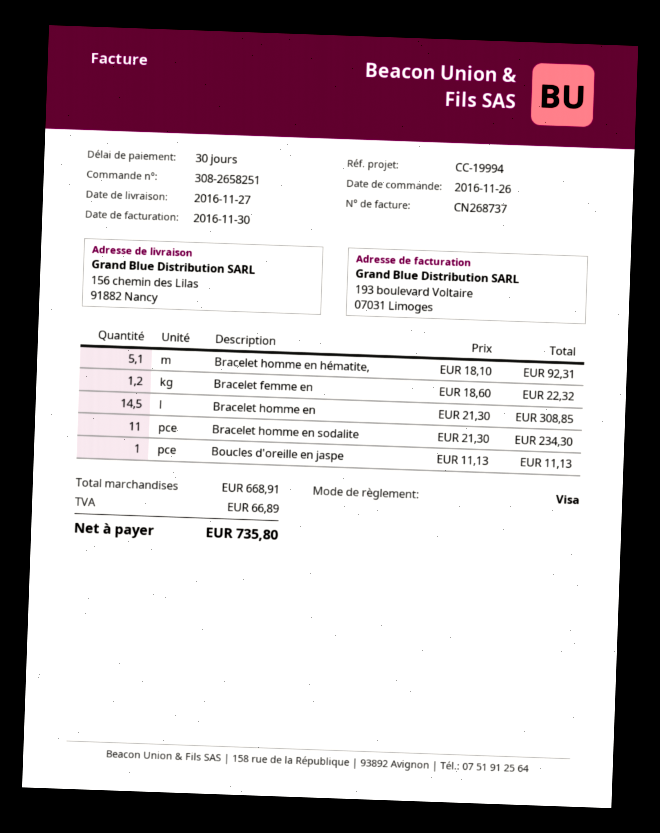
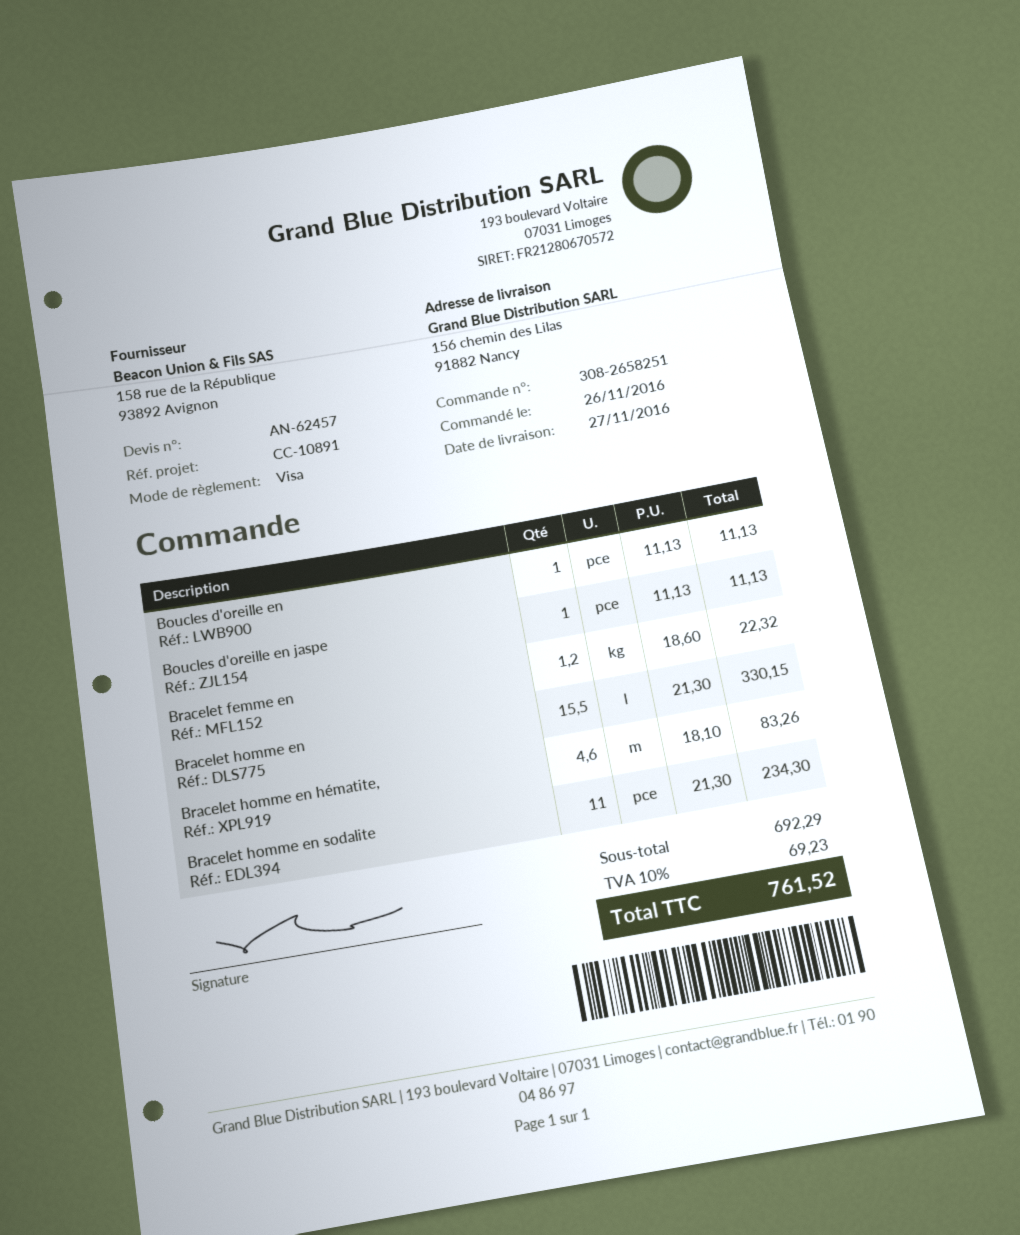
reference: CC-19994 -> CC-10891
Bracelet homme en hématite,: 5.1 x 18.10 = 92.31 -> 4.6 x 18.10 = 83.26
Bracelet homme en: 14.5 x 21.30 = 308.85 -> 15.5 x 21.30 = 330.15
Boucles d'oreille en: none -> 1 x 11.13 = 11.13
subtotal: 668.91 -> 692.29
tax: 66.89 -> 69.23
total: 735.80 -> 761.52

